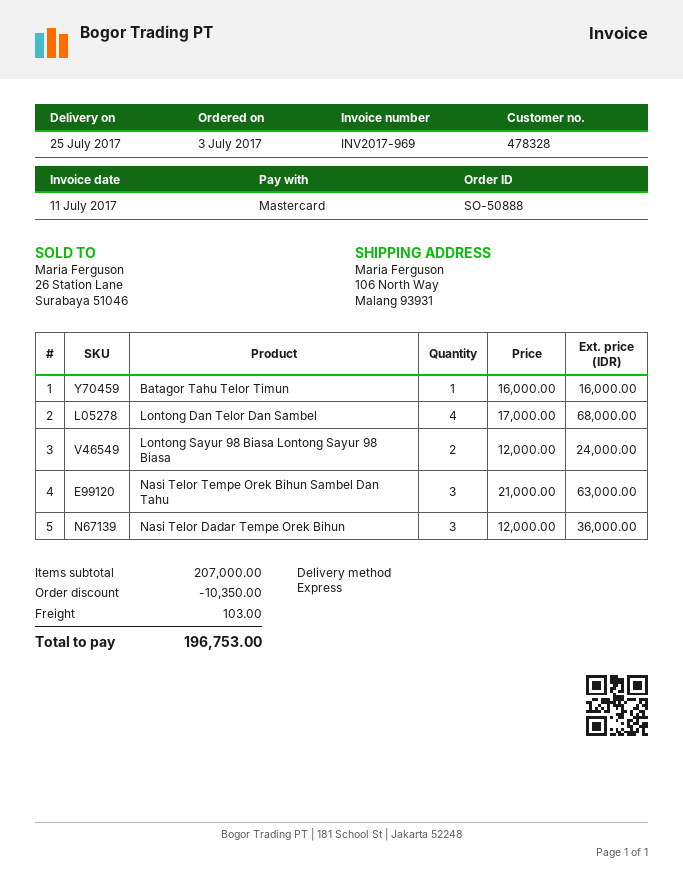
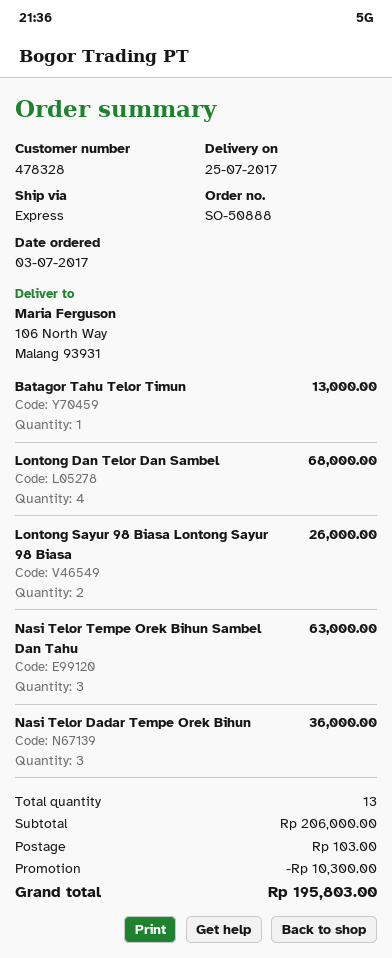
Batagor Tahu Telor Timun: 1 for 16000.00 -> 1 for 13000.00
Lontong Sayur 98 Biasa Lontong Sayur 98 Biasa: 2 for 24000.00 -> 2 for 26000.00
subtotal: 207000.00 -> 206000.00
discount: 10350.00 -> 10300.00
total: 196753.00 -> 195803.00

